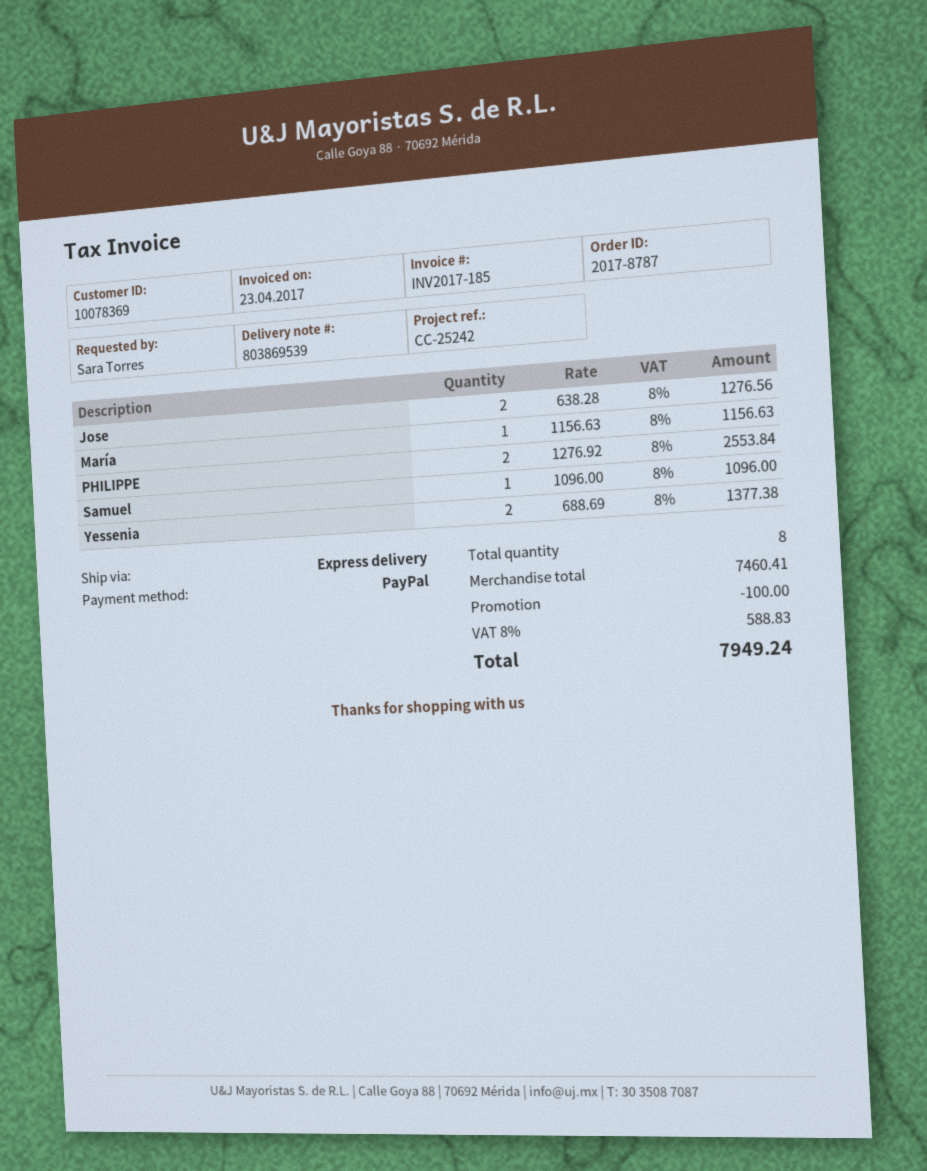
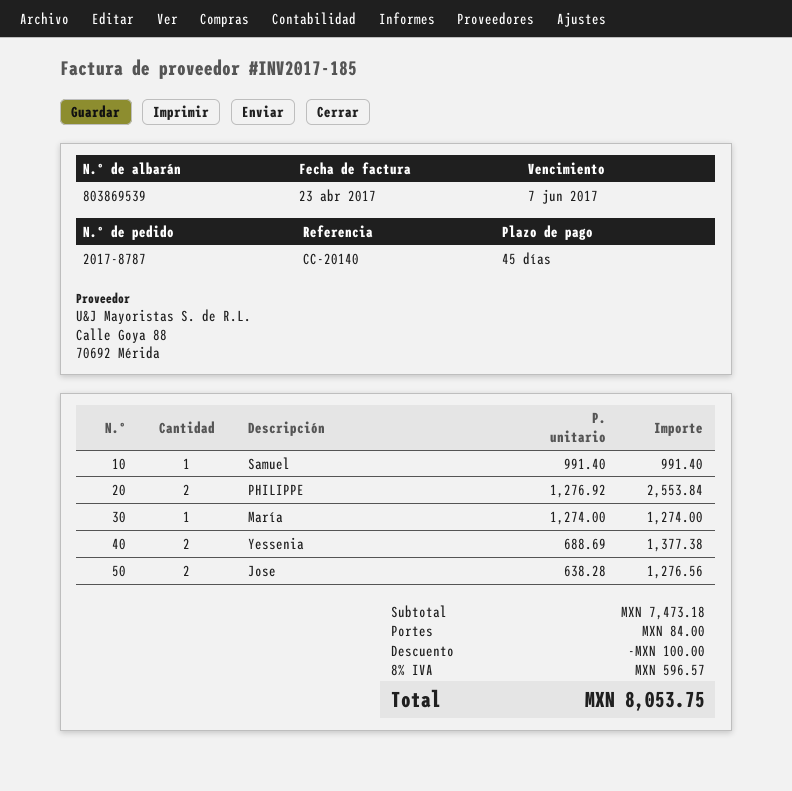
reference: CC-25242 -> CC-20140
María: 1 x 1156.63 = 1156.63 -> 1 x 1274.00 = 1274.00
Samuel: 1 x 1096.00 = 1096.00 -> 1 x 991.40 = 991.40
subtotal: 7460.41 -> 7473.18
shipping: none -> 84.00
tax: 8% = 588.83 -> 8% = 596.57
total: 7949.24 -> 8053.75

